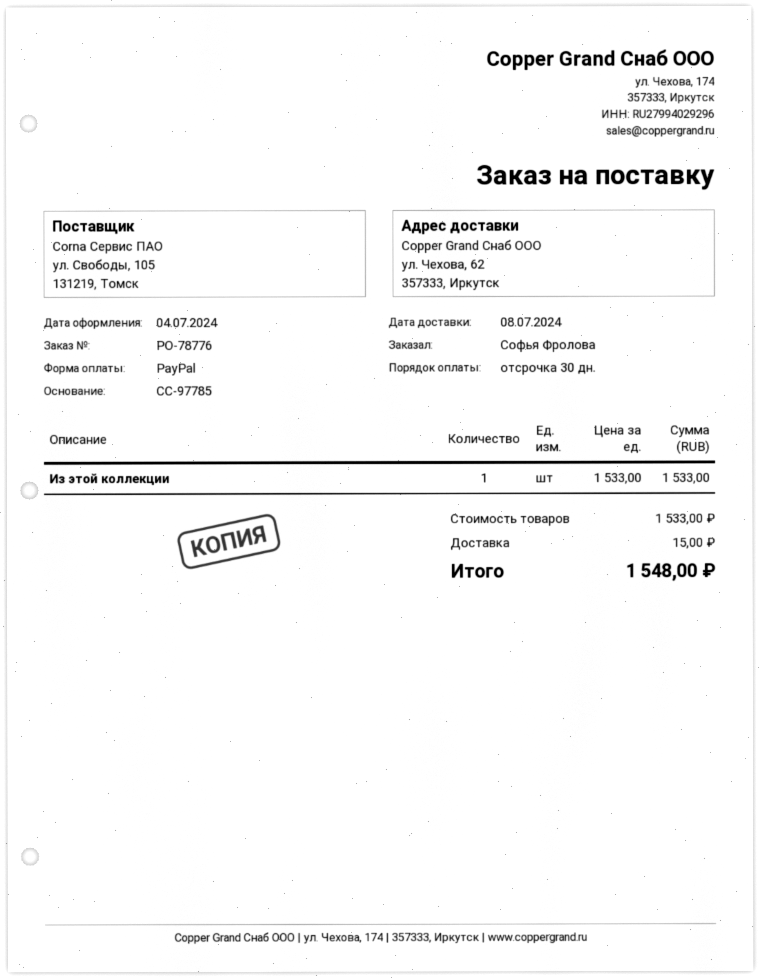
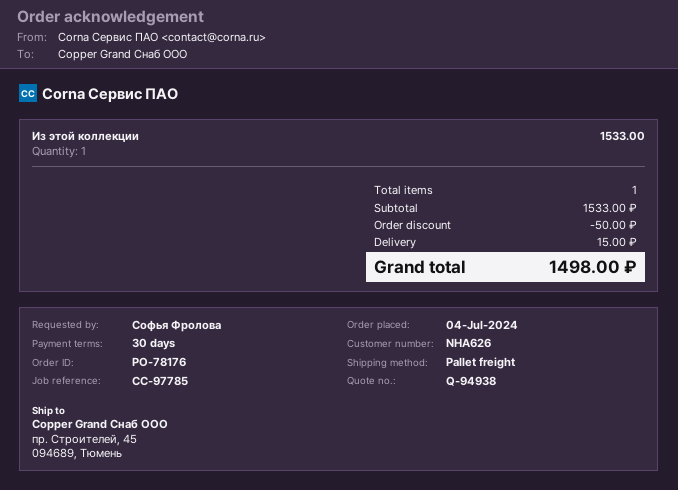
order number: PO-78776 -> PO-78176
ship to: ул. Чехова, 62, 357333, Иркутск -> пр. Строителей, 45, 094689, Тюмень
discount: none -> 50.00
total: 1548.00 -> 1498.00

